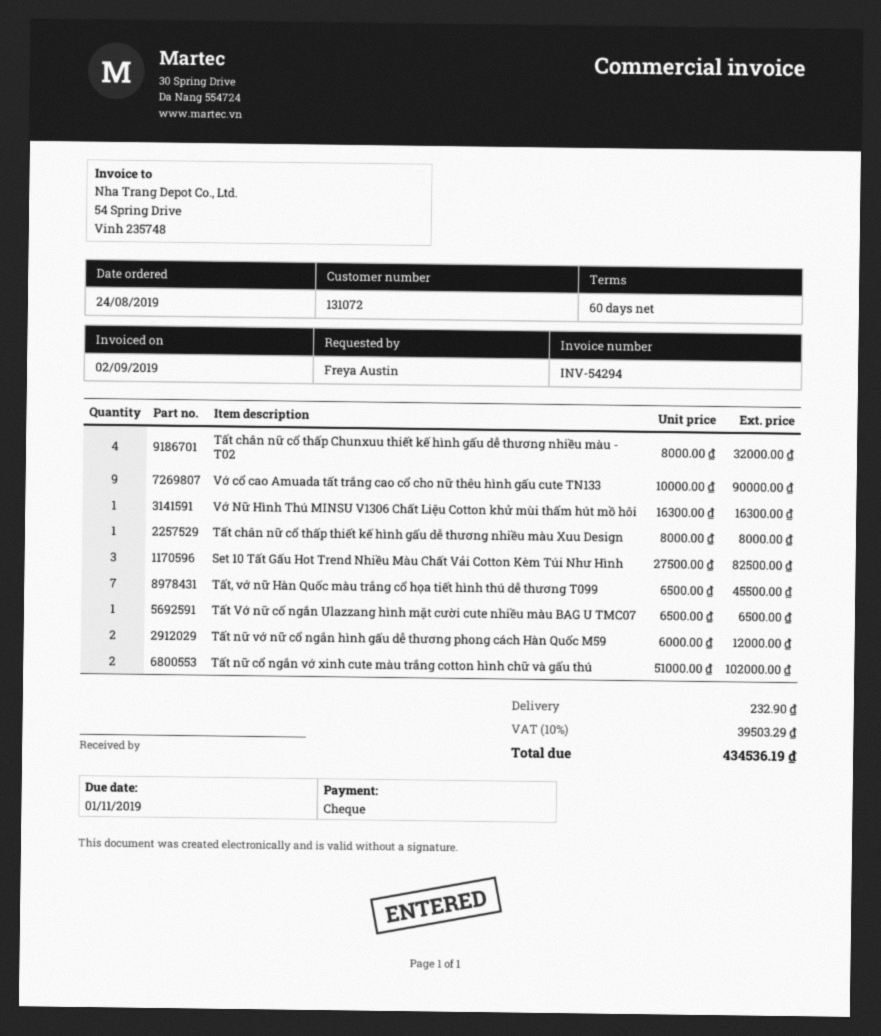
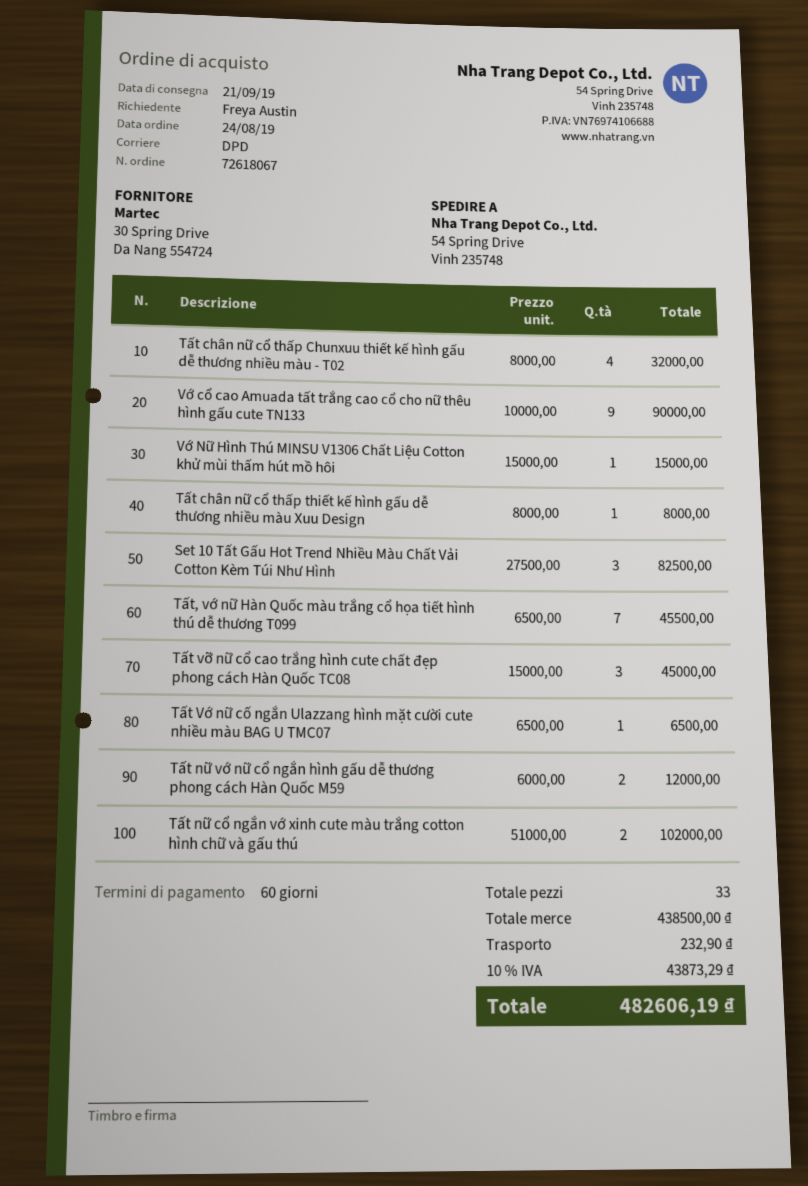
Vớ Nữ Hình Thú MINSU V1306 Chất Liệu Cotton khử mùi thấm hút mồ hôi: 1 x 16300.00 = 16300.00 -> 1 x 15000.00 = 15000.00
Tất vỡ nữ cổ cao trắng hình cute chất đẹp phong cách Hàn Quốc TC08: none -> 3 x 15000.00 = 45000.00
tax: 10% = 39503.29 -> 10% = 43873.29
total: 434536.19 -> 482606.19

